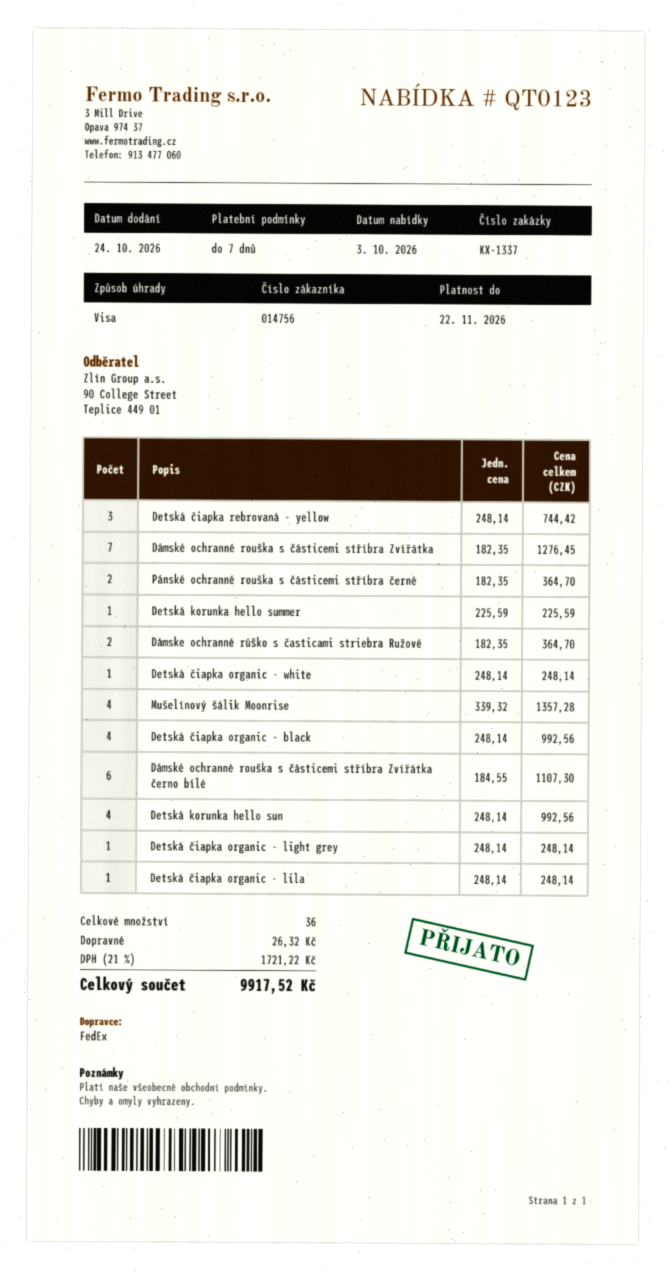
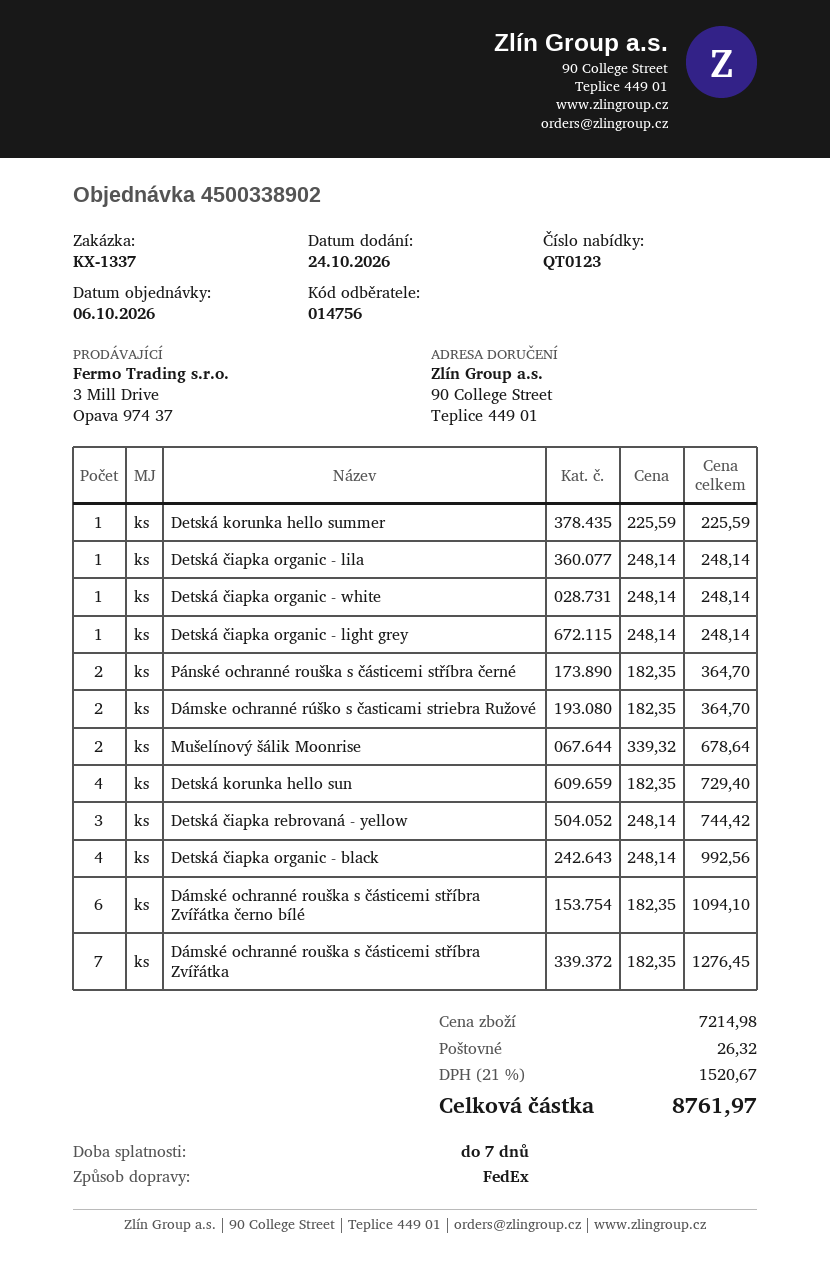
Mušelínový šálik Moonrise: 4 x 339.32 = 1357.28 -> 2 x 339.32 = 678.64
Dámské ochranné rouška s částicemi stříbra Zvířátka černo bílé: 6 x 184.55 = 1107.30 -> 6 x 182.35 = 1094.10
Detská korunka hello sun: 4 x 248.14 = 992.56 -> 4 x 182.35 = 729.40
tax: 21% = 1721.22 -> 21% = 1520.67
total: 9917.52 -> 8761.97

